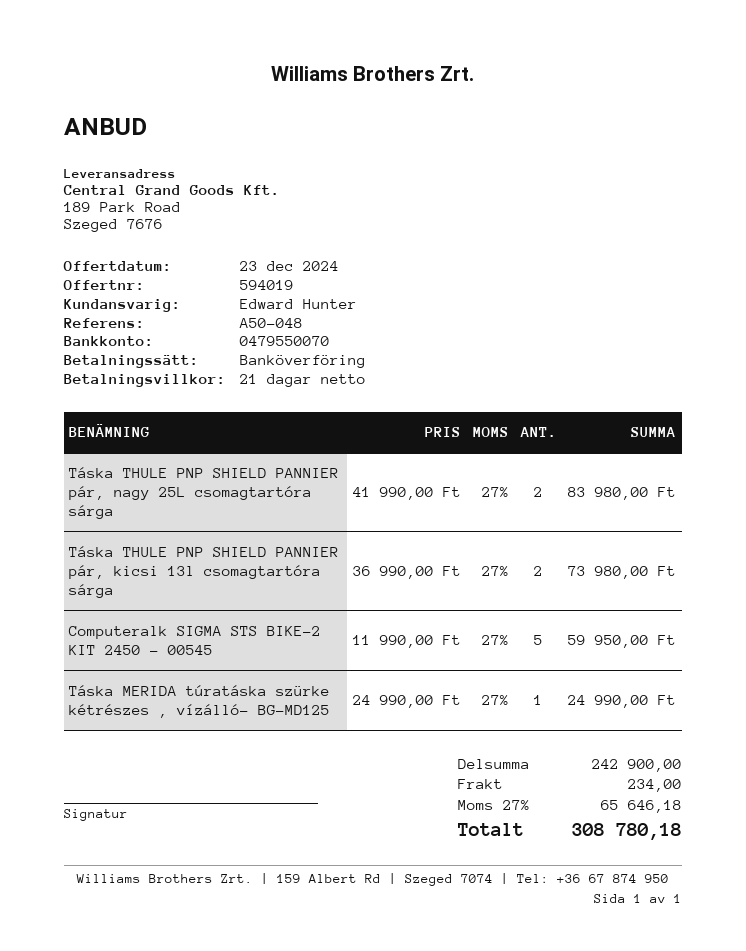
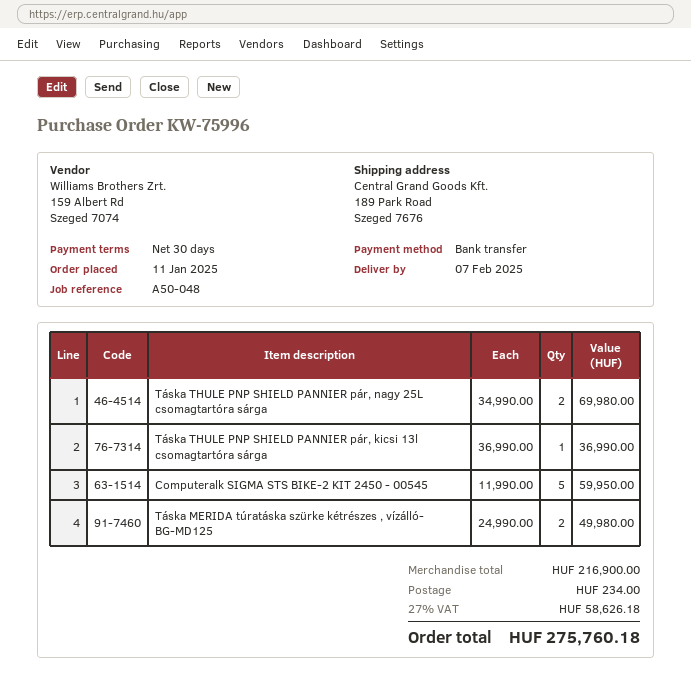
payment terms: 21 days -> 30 days
Táska THULE PNP SHIELD PANNIER pár, nagy 25L csomagtartóra sárga: 2 x 41990.00 = 83980.00 -> 2 x 34990.00 = 69980.00
Táska THULE PNP SHIELD PANNIER pár, kicsi 13l csomagtartóra sárga: 2 x 36990.00 = 73980.00 -> 1 x 36990.00 = 36990.00
Táska MERIDA túratáska szürke kétrészes , vízálló- BG-MD125: 1 x 24990.00 = 24990.00 -> 2 x 24990.00 = 49980.00
subtotal: 242900.00 -> 216900.00
tax: 27% = 65646.18 -> 27% = 58626.18
total: 308780.18 -> 275760.18

